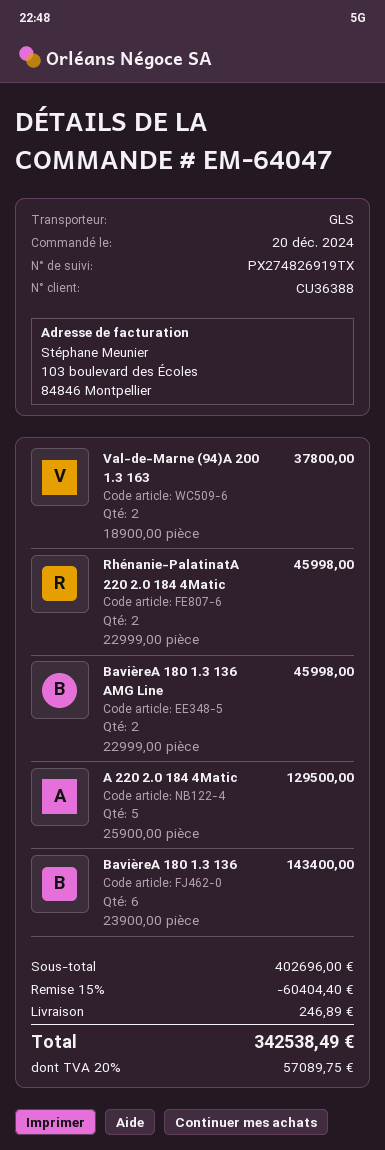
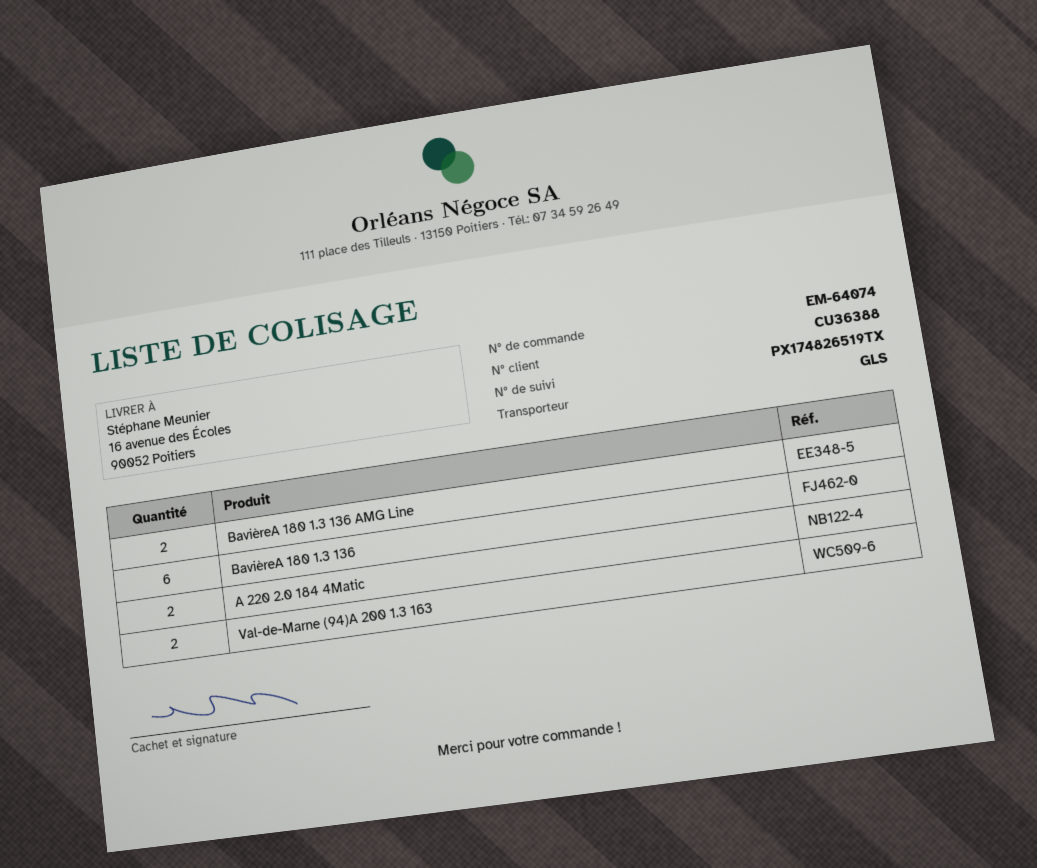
order number: EM-64047 -> EM-64074
tracking number: PX274826919TX -> PX174826519TX
Rhénanie-PalatinatA 220 2.0 184 4Matic: 2 -> none
A 220 2.0 184 4Matic: 5 -> 2

